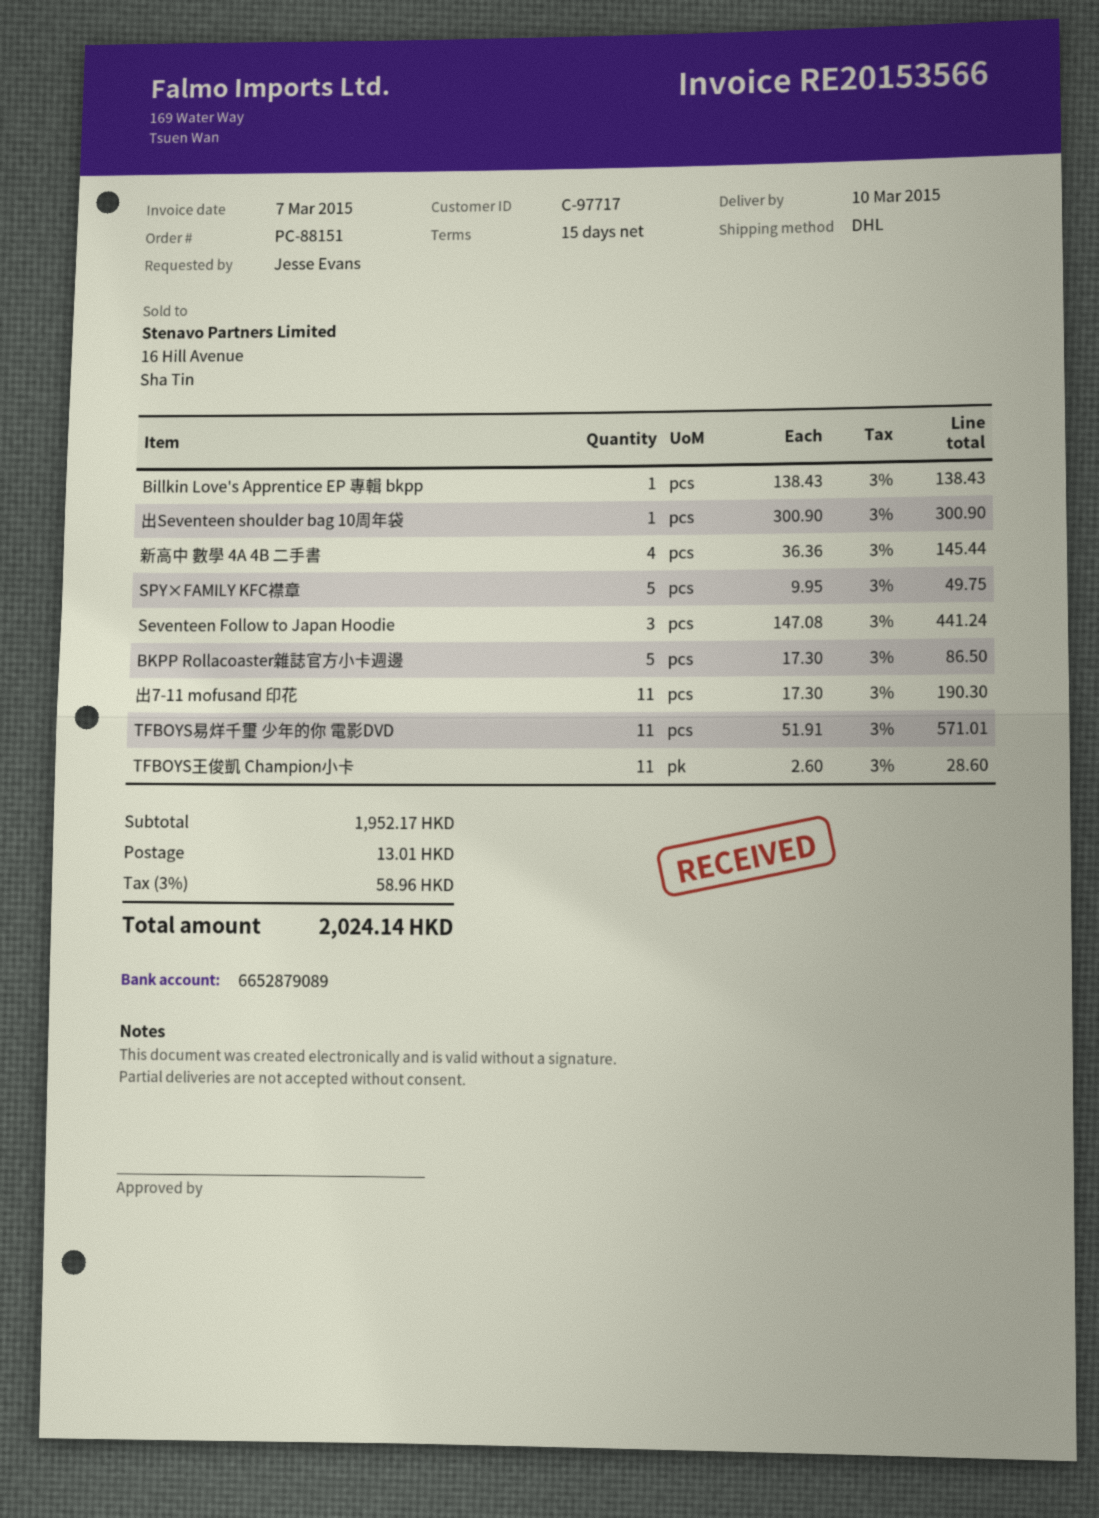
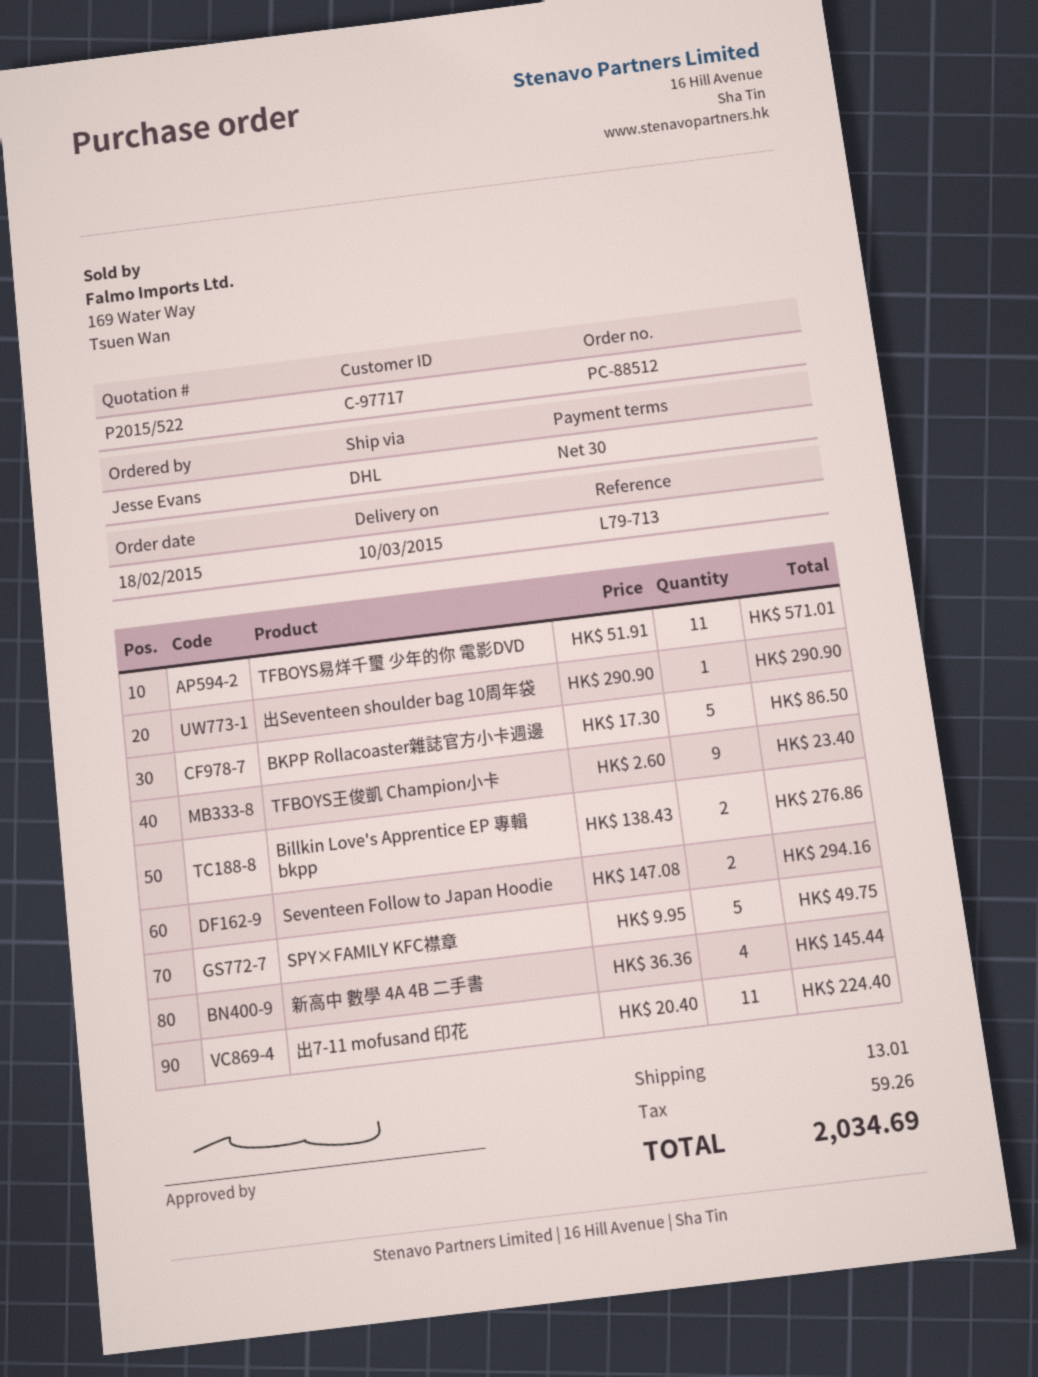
order number: PC-88151 -> PC-88512
payment terms: 15 days -> 30 days
Billkin Love's Apprentice EP 專輯 bkpp: 1 x 138.43 = 138.43 -> 2 x 138.43 = 276.86
出Seventeen shoulder bag 10周年袋: 1 x 300.90 = 300.90 -> 1 x 290.90 = 290.90
Seventeen Follow to Japan Hoodie: 3 x 147.08 = 441.24 -> 2 x 147.08 = 294.16
出7-11 mofusand 印花: 11 x 17.30 = 190.30 -> 11 x 20.40 = 224.40
TFBOYS王俊凱 Champion小卡: 11 x 2.60 = 28.60 -> 9 x 2.60 = 23.40
tax: 58.96 -> 59.26
total: 2024.14 -> 2034.69

